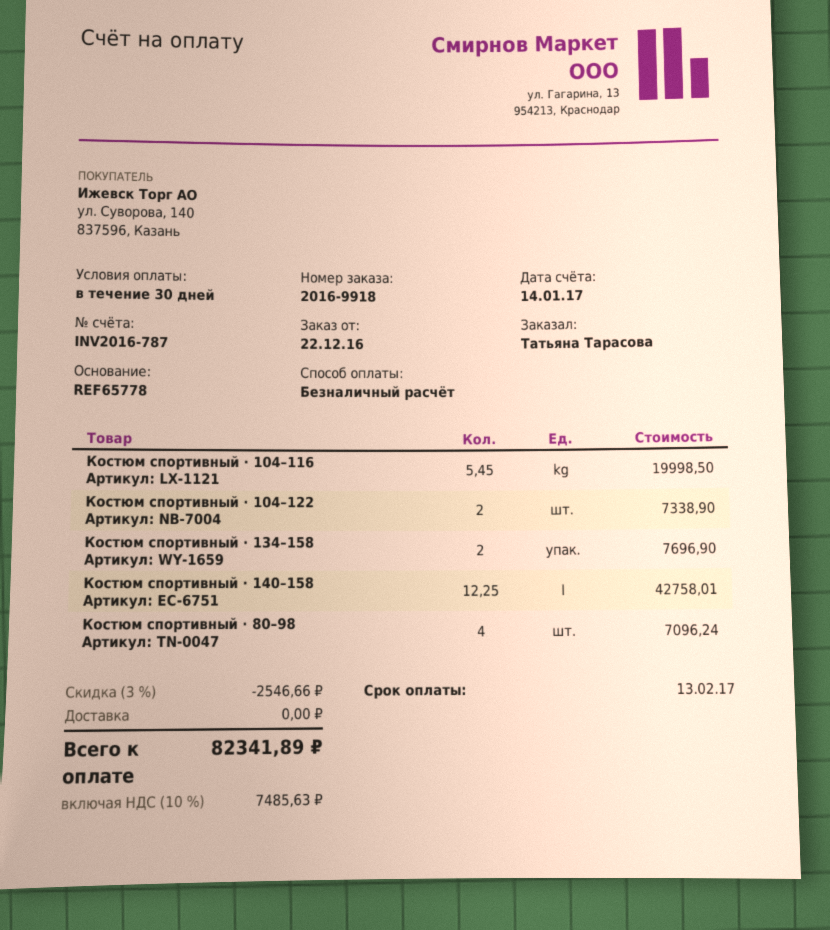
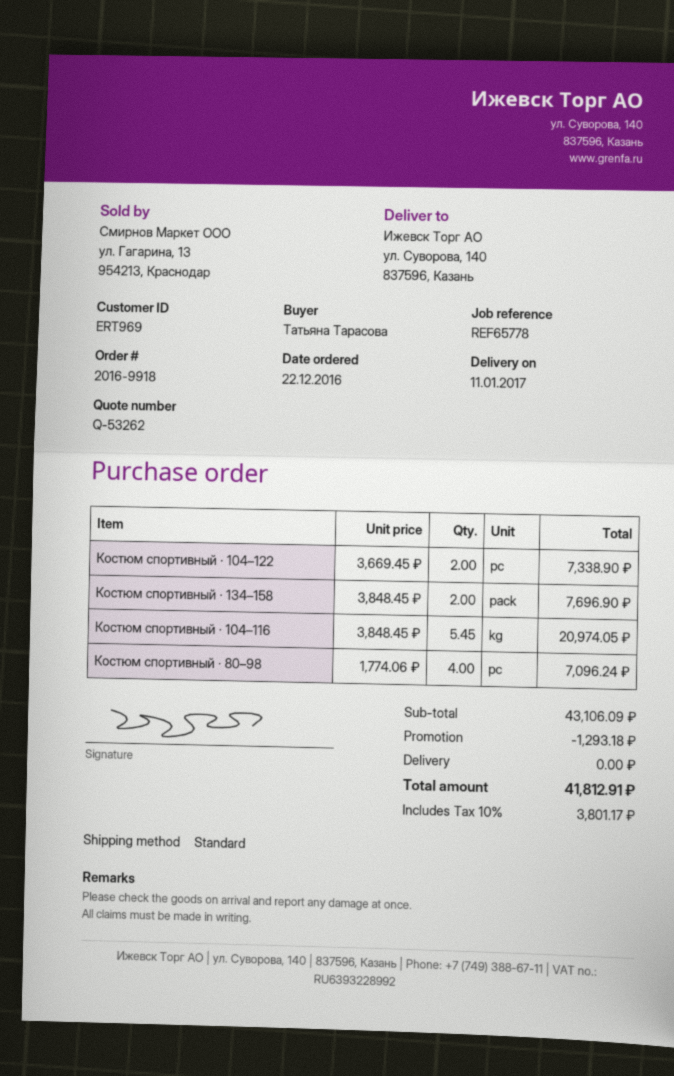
Костюм спортивный · 104–116: 5.45 for 19998.50 -> 5.45 for 20974.05
Костюм спортивный · 140–158: 12.25 for 42758.01 -> none
discount: 2546.66 -> 1293.18
tax: 10% = 7485.63 -> 10% = 3801.17
total: 82341.89 -> 41812.91

